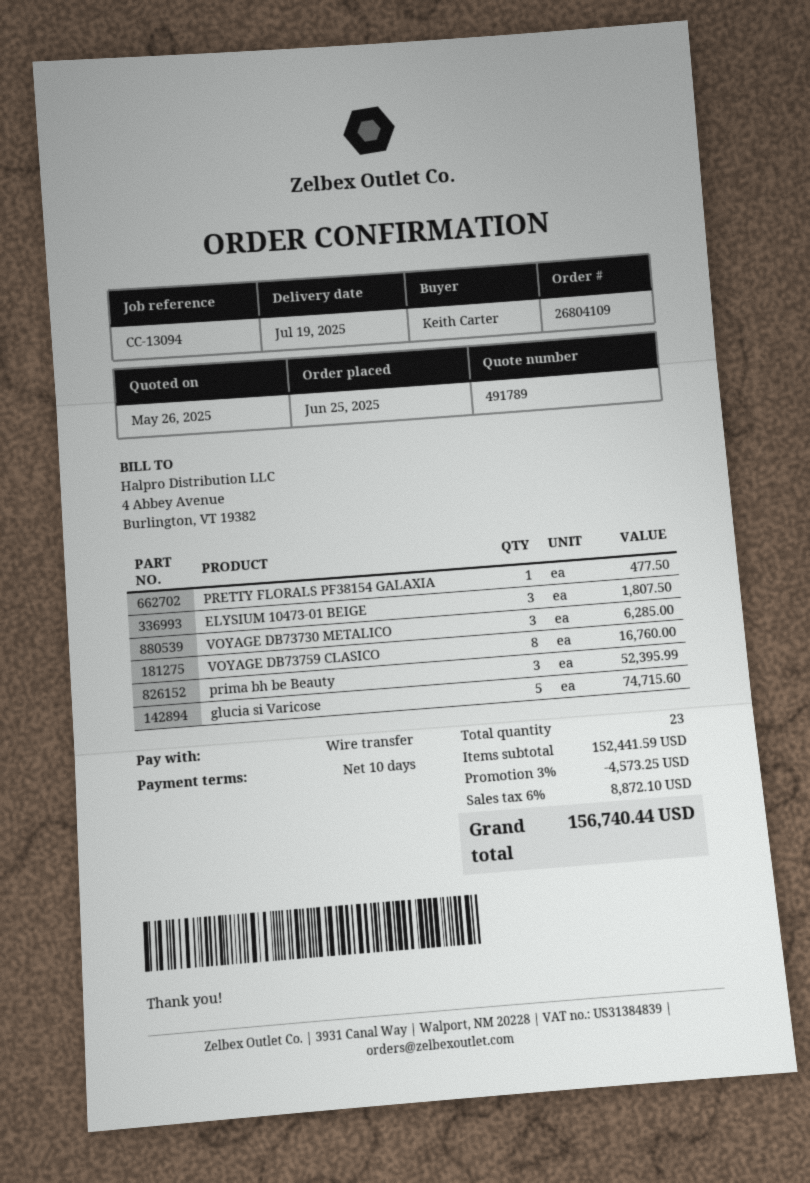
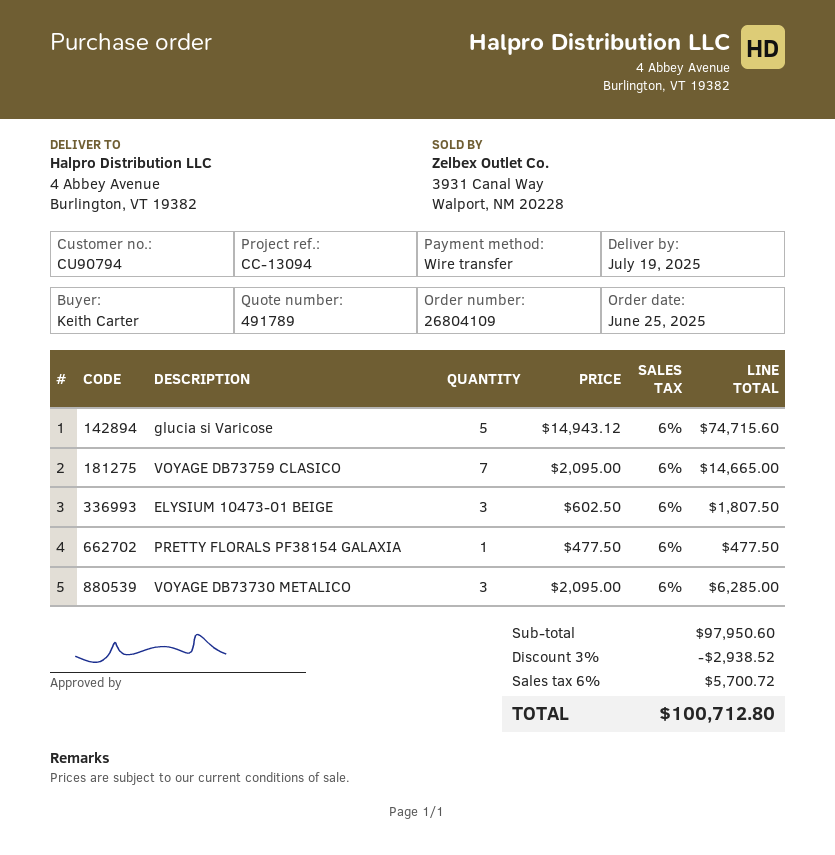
VOYAGE DB73759 CLASICO: 8 for 16760.00 -> 7 for 14665.00
prima bh be Beauty: 3 for 52395.99 -> none
subtotal: 152441.59 -> 97950.60
discount: 3% = 4573.25 -> 3% = 2938.52
tax: 6% = 8872.10 -> 6% = 5700.72
total: 156740.44 -> 100712.80

